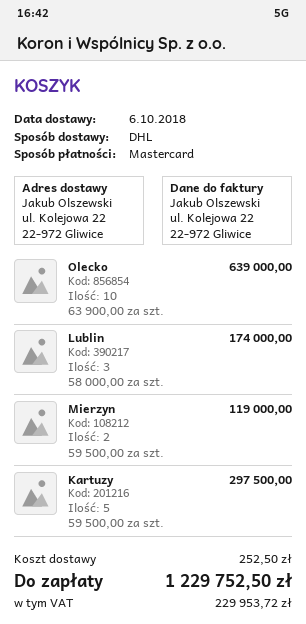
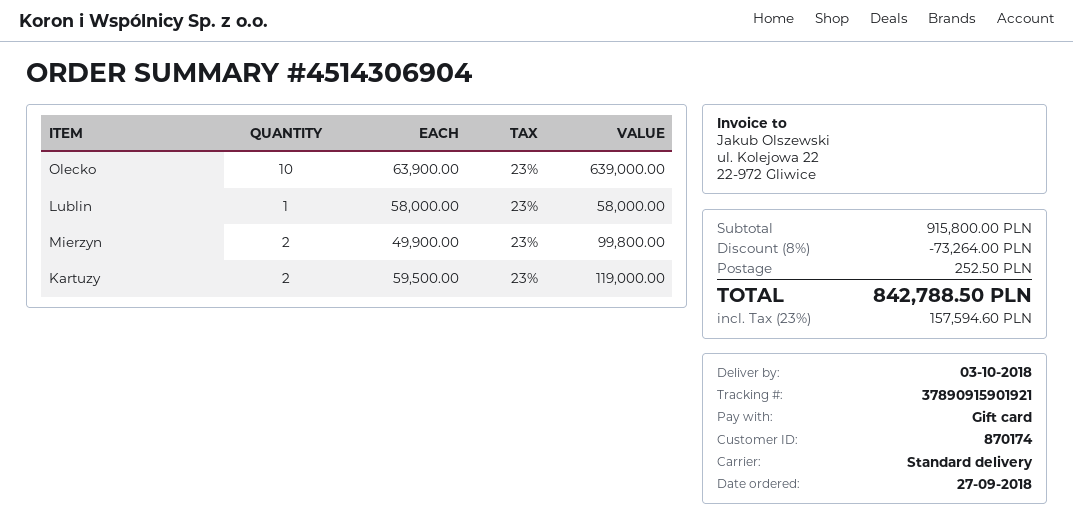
delivery date: 2018-10-06 -> 2018-10-03
payment method: Mastercard -> gift card
shipping method: DHL -> standard
Lublin: 3 x 58000.00 = 174000.00 -> 1 x 58000.00 = 58000.00
Mierzyn: 2 x 59500.00 = 119000.00 -> 2 x 49900.00 = 99800.00
Kartuzy: 5 x 59500.00 = 297500.00 -> 2 x 59500.00 = 119000.00
discount: none -> 8% = 73264.00
tax: 229953.72 -> 157594.60
total: 1229752.50 -> 842788.50

